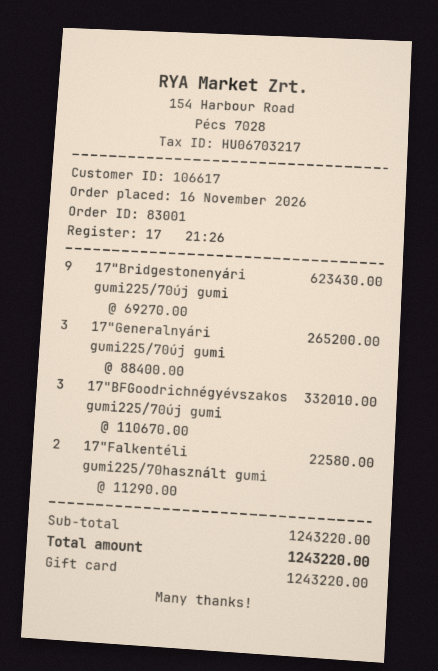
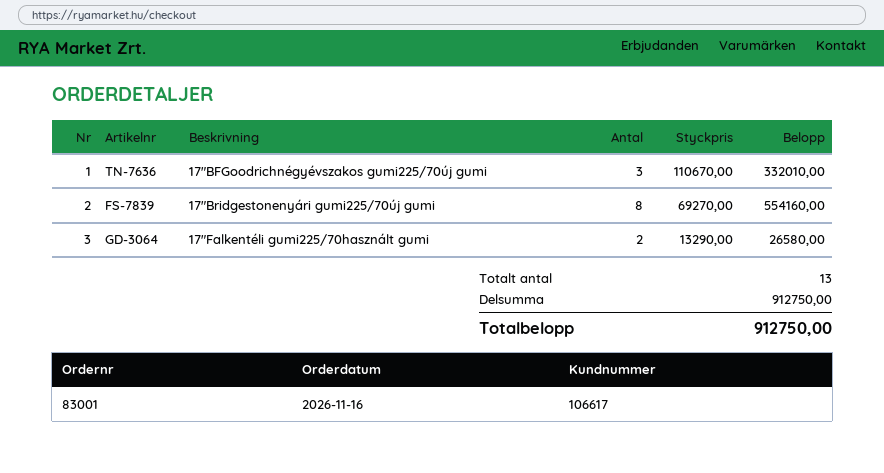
17"Bridgestonenyári gumi225/70új gumi: 9 x 69270.00 = 623430.00 -> 8 x 69270.00 = 554160.00
17"Generalnyári gumi225/70új gumi: 3 x 88400.00 = 265200.00 -> none
17"Falkentéli gumi225/70használt gumi: 2 x 11290.00 = 22580.00 -> 2 x 13290.00 = 26580.00
subtotal: 1243220.00 -> 912750.00
total: 1243220.00 -> 912750.00

